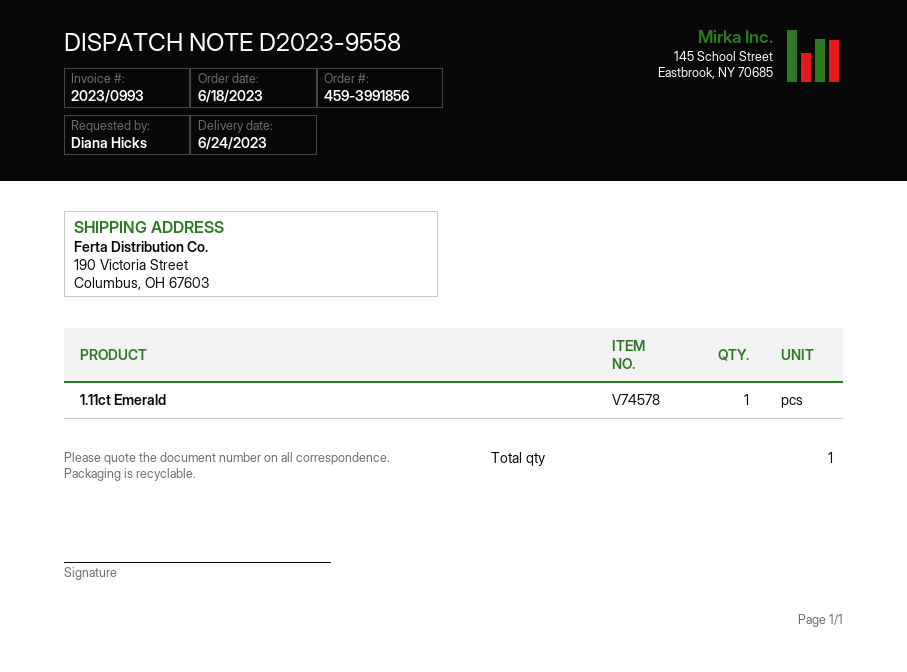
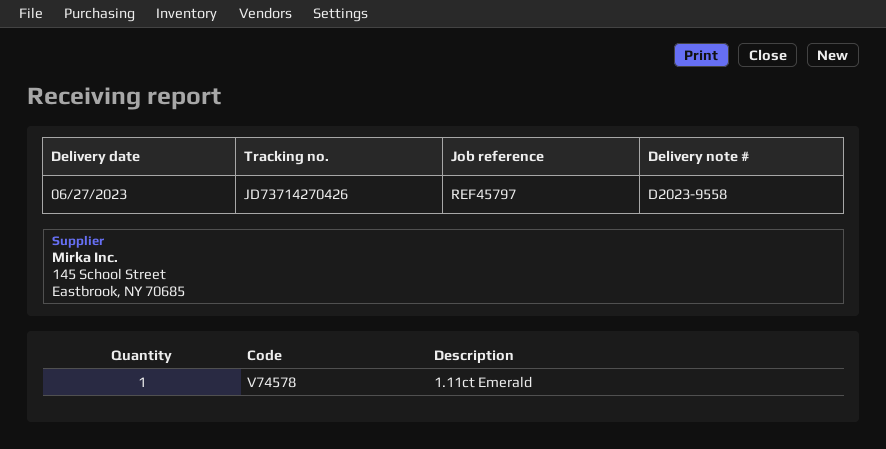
delivery date: 2023-06-24 -> 2023-06-27

